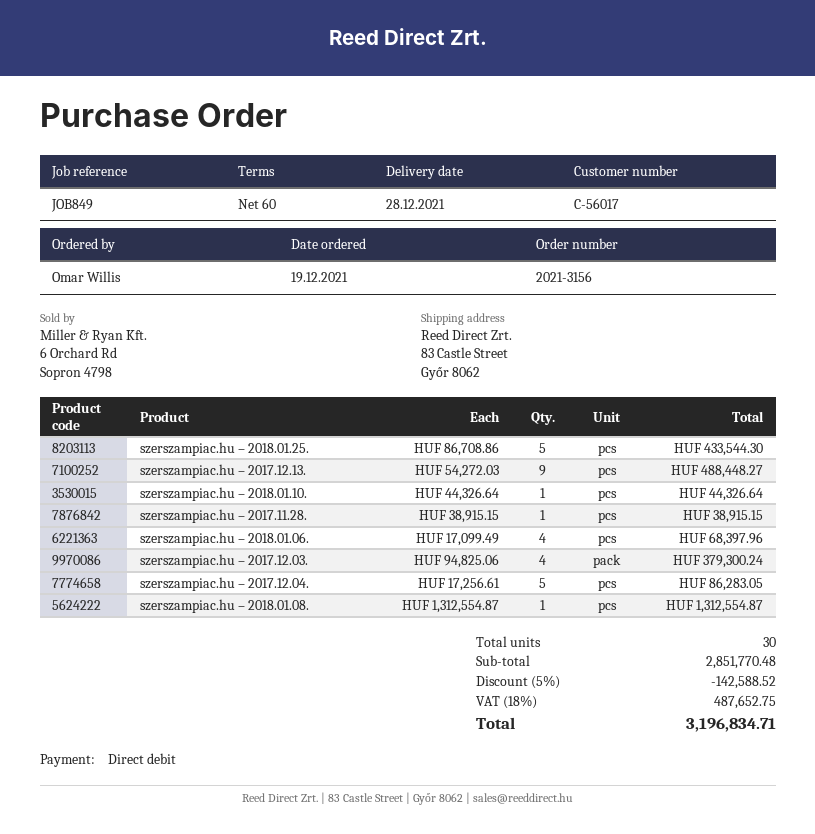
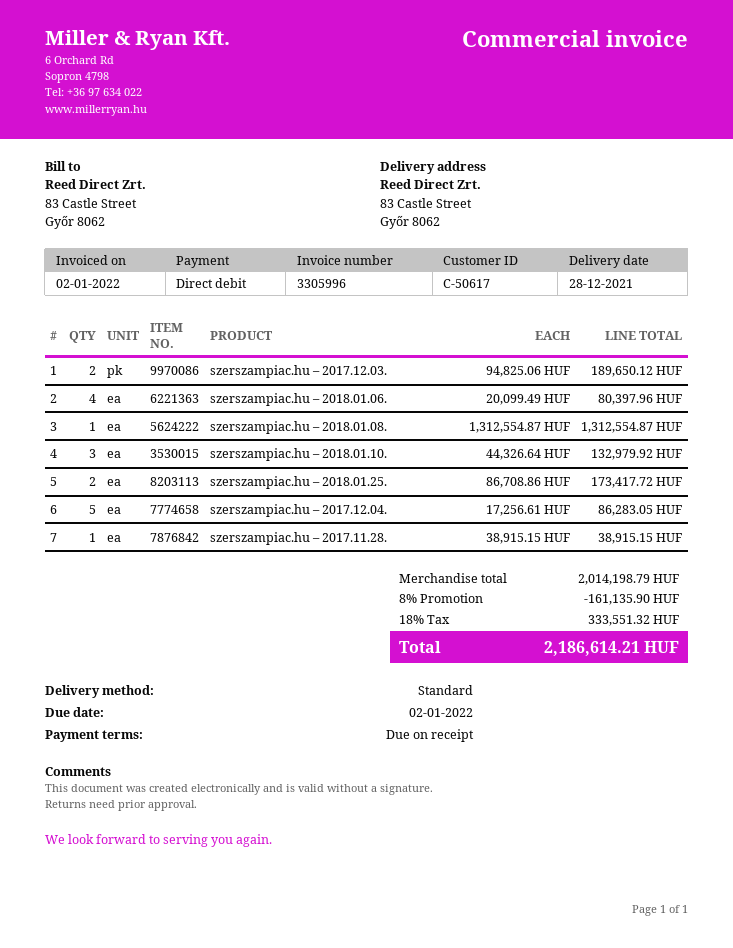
payment terms: 60 days -> on receipt
customer number: C-56017 -> C-50617
szerszampiac.hu – 2018.01.25.: 5 x 86708.86 = 433544.30 -> 2 x 86708.86 = 173417.72
szerszampiac.hu – 2017.12.13.: 9 x 54272.03 = 488448.27 -> none
szerszampiac.hu – 2018.01.10.: 1 x 44326.64 = 44326.64 -> 3 x 44326.64 = 132979.92
szerszampiac.hu – 2018.01.06.: 4 x 17099.49 = 68397.96 -> 4 x 20099.49 = 80397.96
szerszampiac.hu – 2017.12.03.: 4 x 94825.06 = 379300.24 -> 2 x 94825.06 = 189650.12
subtotal: 2851770.48 -> 2014198.79
discount: 5% = 142588.52 -> 8% = 161135.90
tax: 18% = 487652.75 -> 18% = 333551.32
total: 3196834.71 -> 2186614.21

